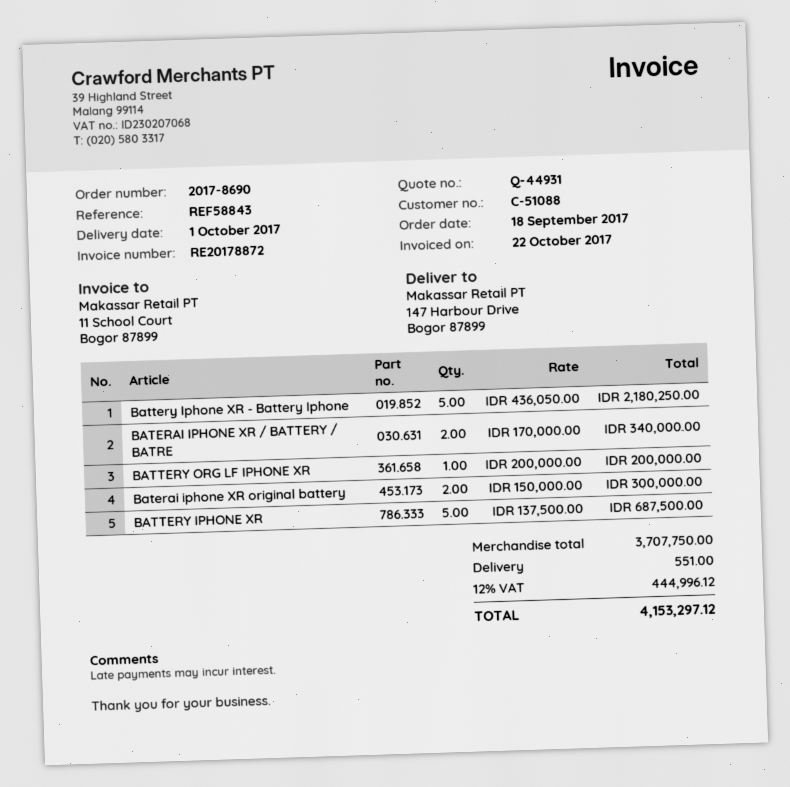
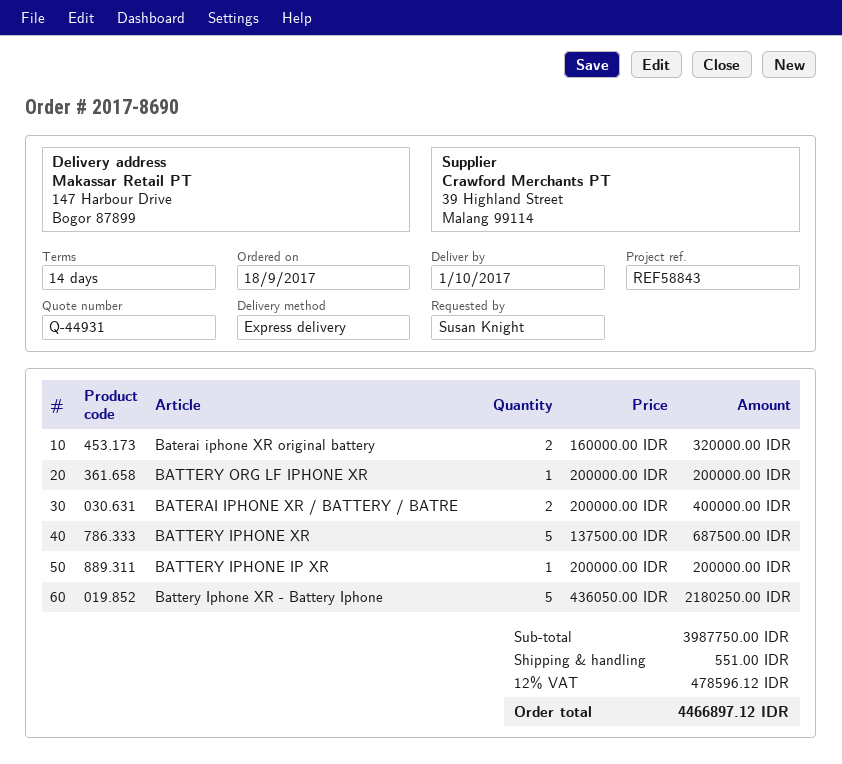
BATERAI IPHONE XR / BATTERY / BATRE: 2 x 170000.00 = 340000.00 -> 2 x 200000.00 = 400000.00
Baterai iphone XR original battery: 2 x 150000.00 = 300000.00 -> 2 x 160000.00 = 320000.00
BATTERY IPHONE IP XR: none -> 1 x 200000.00 = 200000.00
subtotal: 3707750.00 -> 3987750.00
tax: 12% = 444996.12 -> 12% = 478596.12
total: 4153297.12 -> 4466897.12

